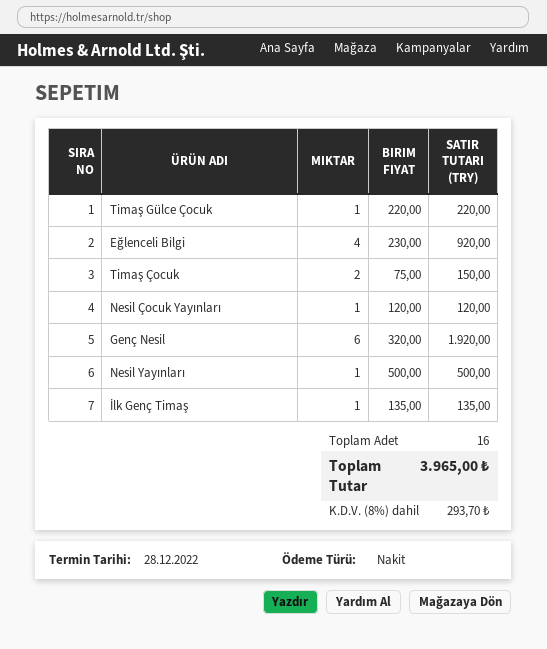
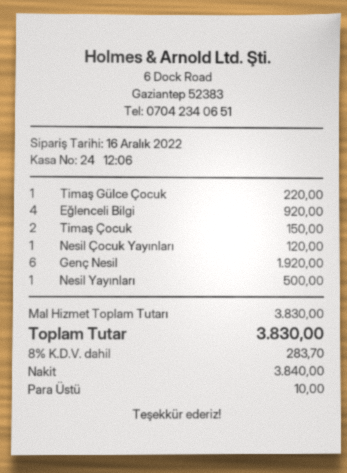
İlk Genç Timaş: 1 for 135.00 -> none
tax: 8% = 293.70 -> 8% = 283.70
total: 3965.00 -> 3830.00

